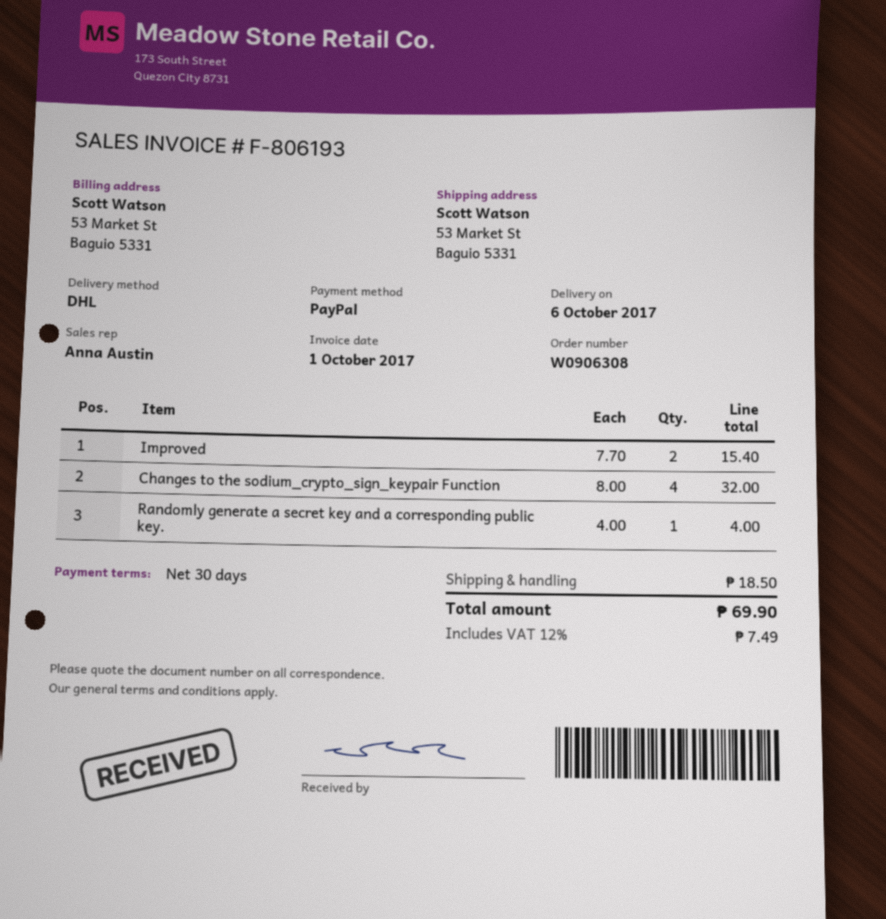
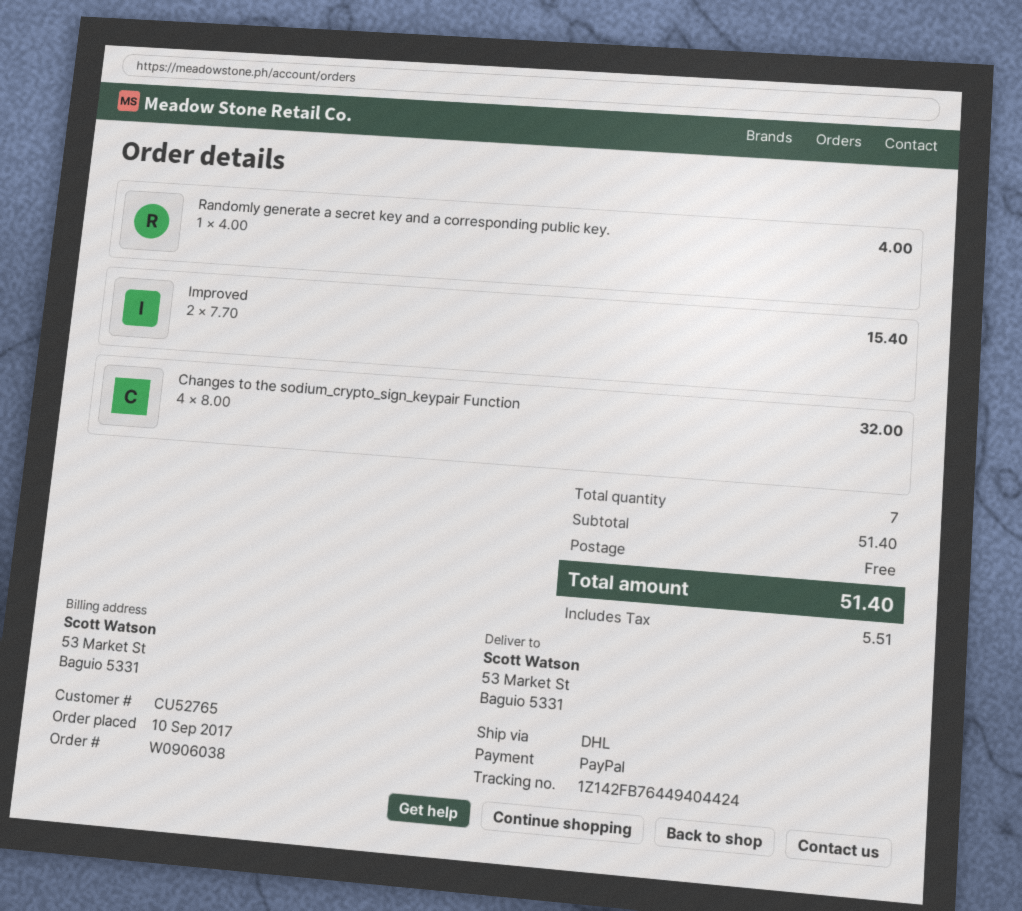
order number: W0906308 -> W0906038
shipping: 18.50 -> 0.00
tax: 7.49 -> 5.51
total: 69.90 -> 51.40

